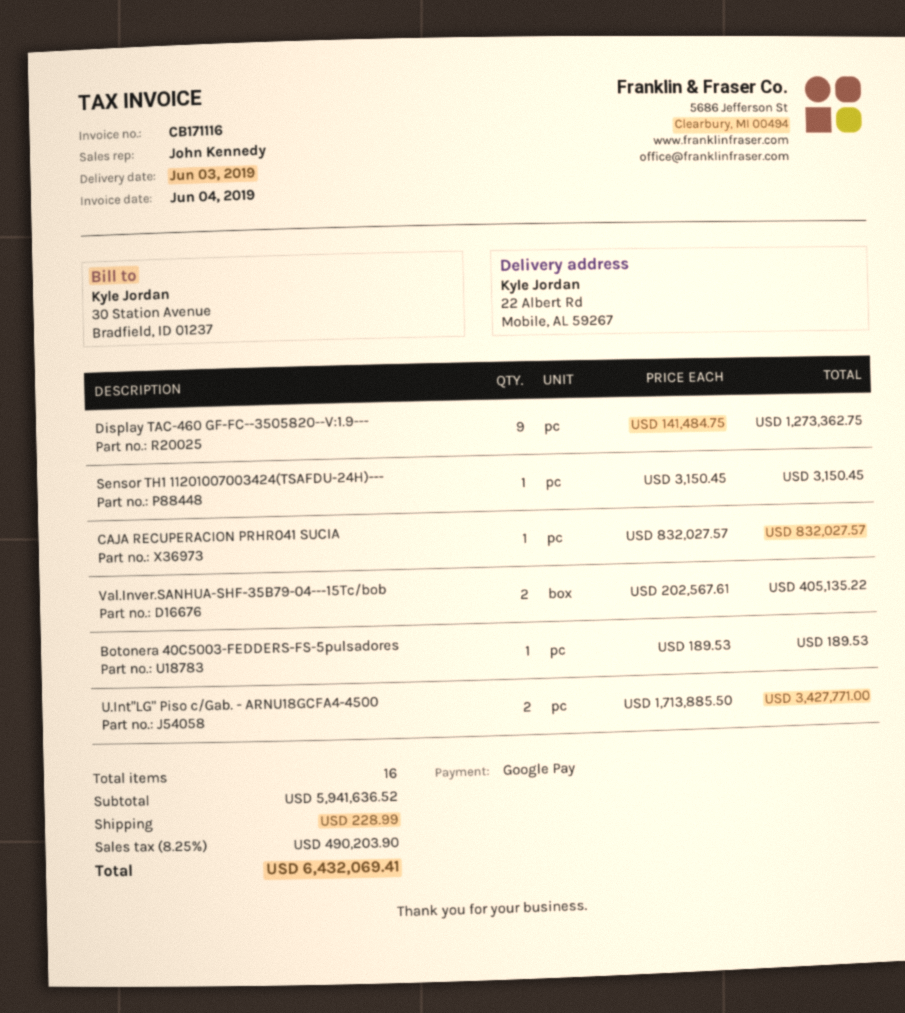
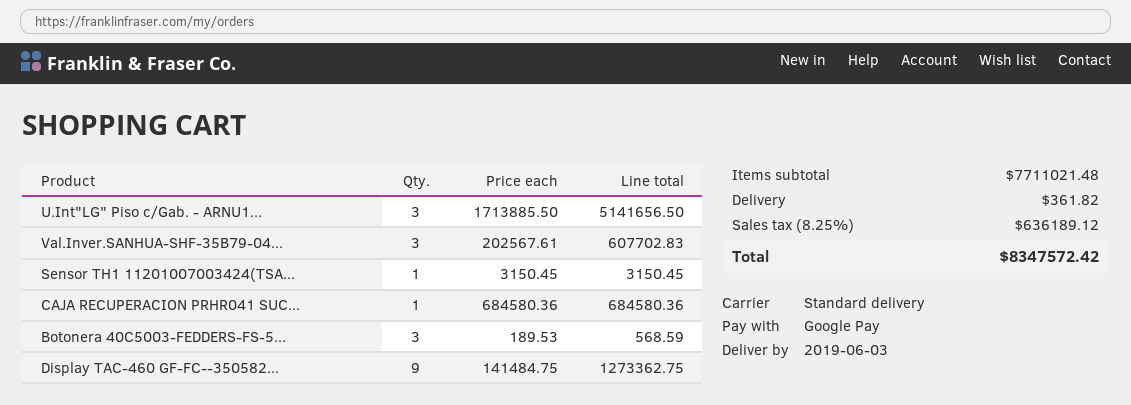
CAJA RECUPERACION PRHR041 SUCIA: 1 x 832027.57 = 832027.57 -> 1 x 684580.36 = 684580.36
Val.Inver.SANHUA-SHF-35B79-04---15Tc/bob: 2 x 202567.61 = 405135.22 -> 3 x 202567.61 = 607702.83
Botonera 40C5003-FEDDERS-FS-5pulsadores: 1 x 189.53 = 189.53 -> 3 x 189.53 = 568.59
U.Int"LG" Piso c/Gab. - ARNU18GCFA4-4500: 2 x 1713885.50 = 3427771.00 -> 3 x 1713885.50 = 5141656.50
subtotal: 5941636.52 -> 7711021.48
shipping: 228.99 -> 361.82
tax: 8.25% = 490203.90 -> 8.25% = 636189.12
total: 6432069.41 -> 8347572.42

